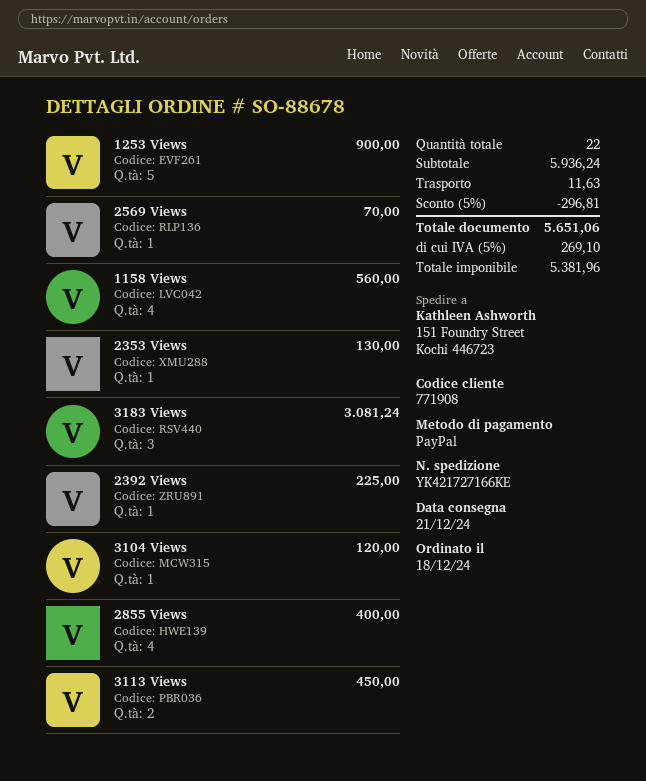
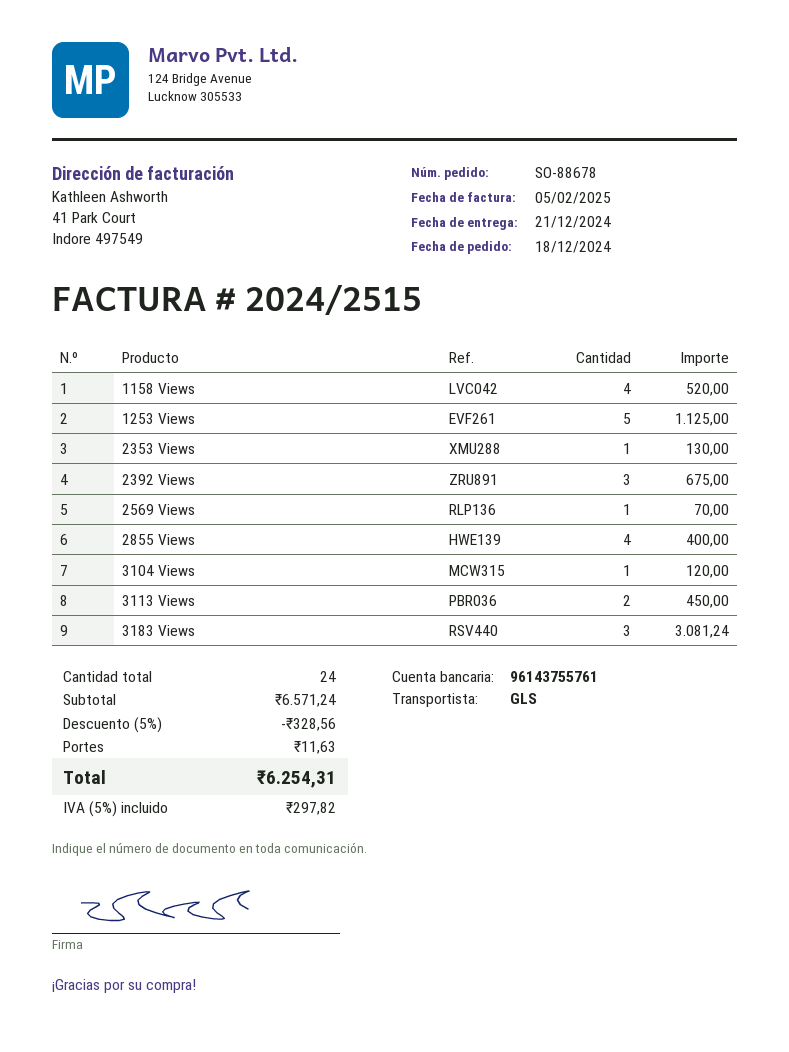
1253 Views: 5 for 900.00 -> 5 for 1125.00
1158 Views: 4 for 560.00 -> 4 for 520.00
2392 Views: 1 for 225.00 -> 3 for 675.00
total quantity: 22 -> 24
subtotal: 5936.24 -> 6571.24
discount: 5% = 296.81 -> 5% = 328.56
tax: 5% = 269.10 -> 5% = 297.82
total: 5651.06 -> 6254.31

